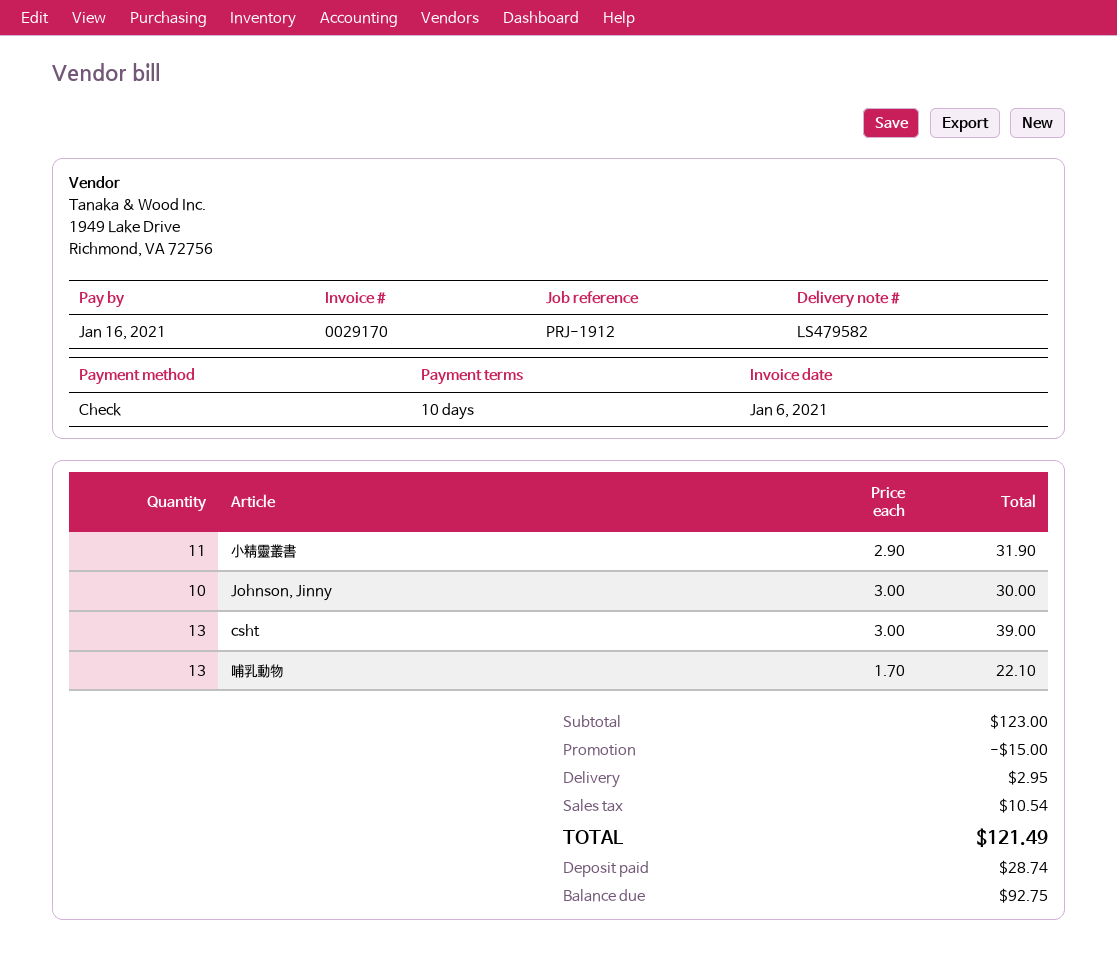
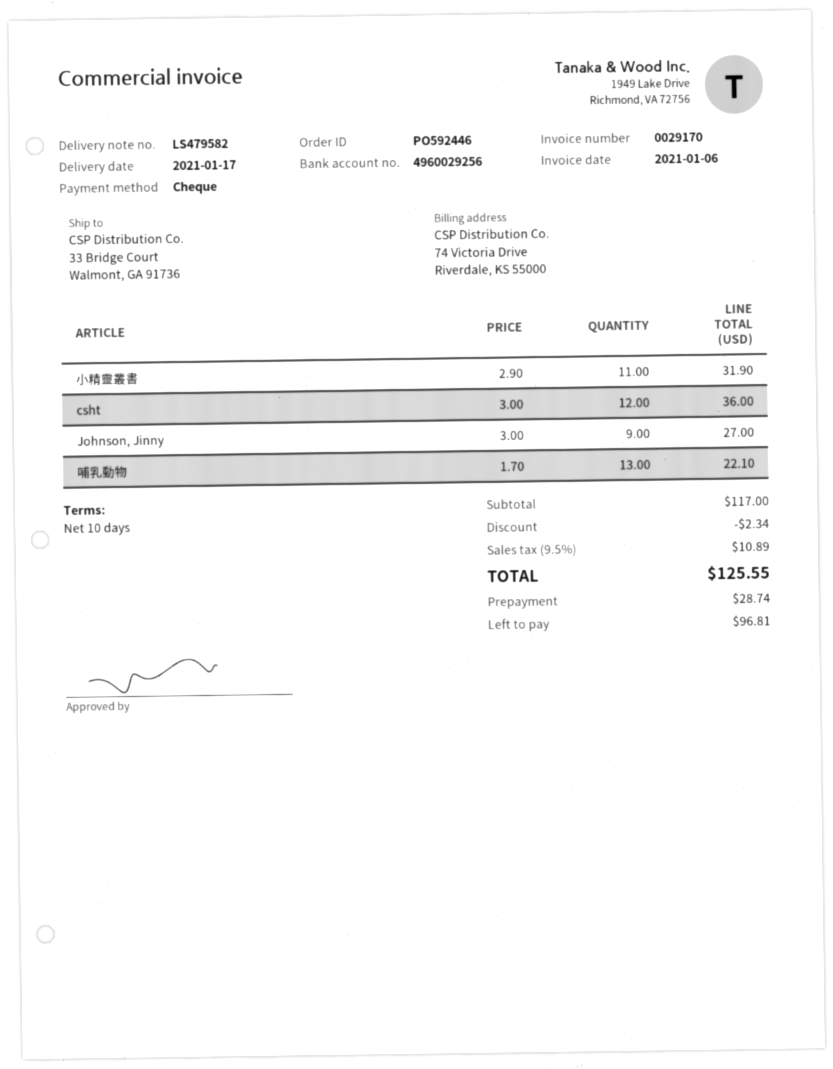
Johnson, Jinny: 10 x 3.00 = 30.00 -> 9 x 3.00 = 27.00
csht: 13 x 3.00 = 39.00 -> 12 x 3.00 = 36.00
subtotal: 123.00 -> 117.00
discount: 15.00 -> 2.34
shipping: 2.95 -> none
tax: 10.54 -> 10.89
total: 121.49 -> 125.55
balance: 92.75 -> 96.81

